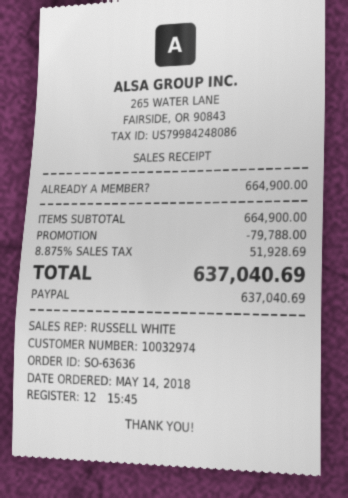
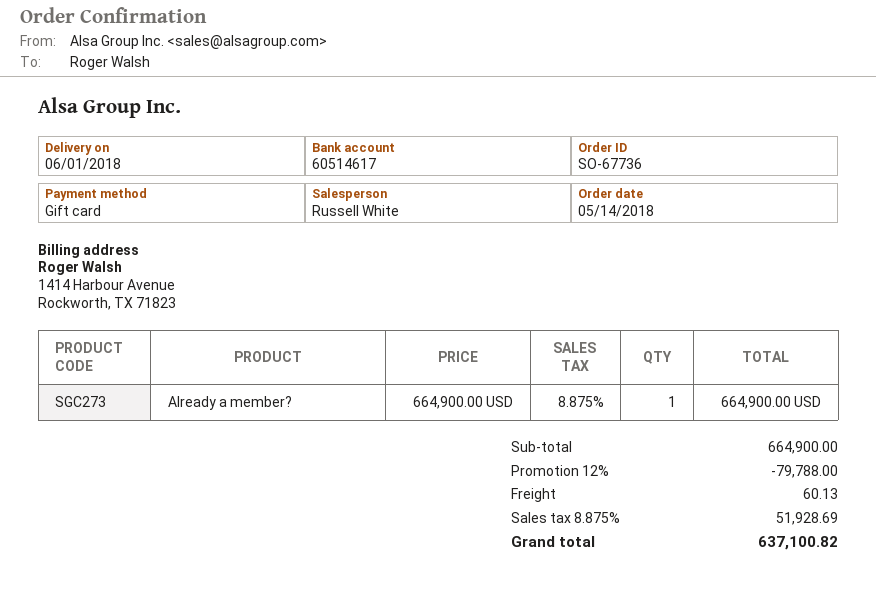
order number: SO-63636 -> SO-67736
payment method: PayPal -> gift card
shipping: none -> 60.13
total: 637040.69 -> 637100.82

